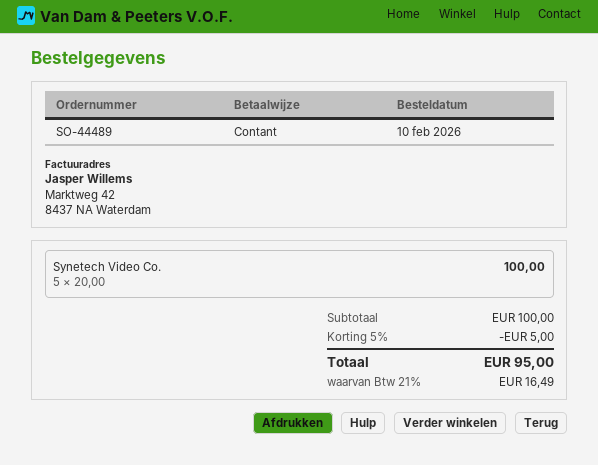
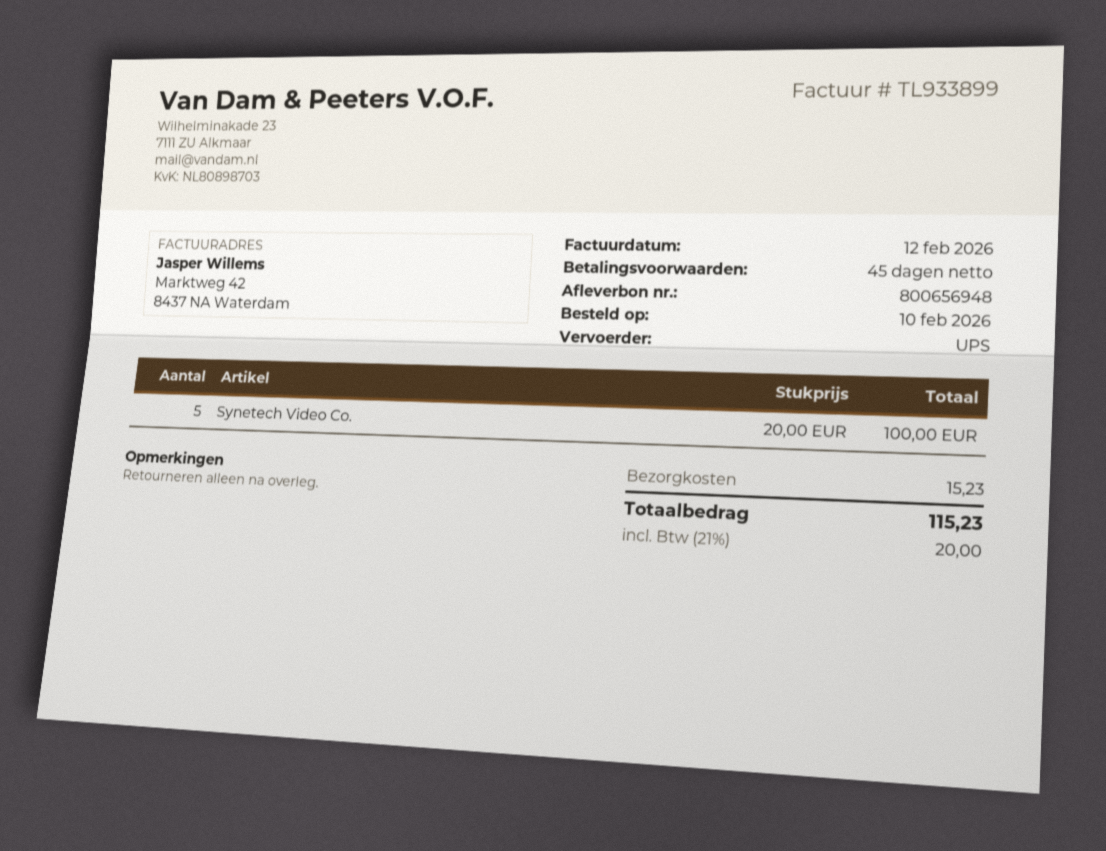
discount: 5% = 5.00 -> none
shipping: none -> 15.23
tax: 21% = 16.49 -> 21% = 20.00
total: 95.00 -> 115.23

